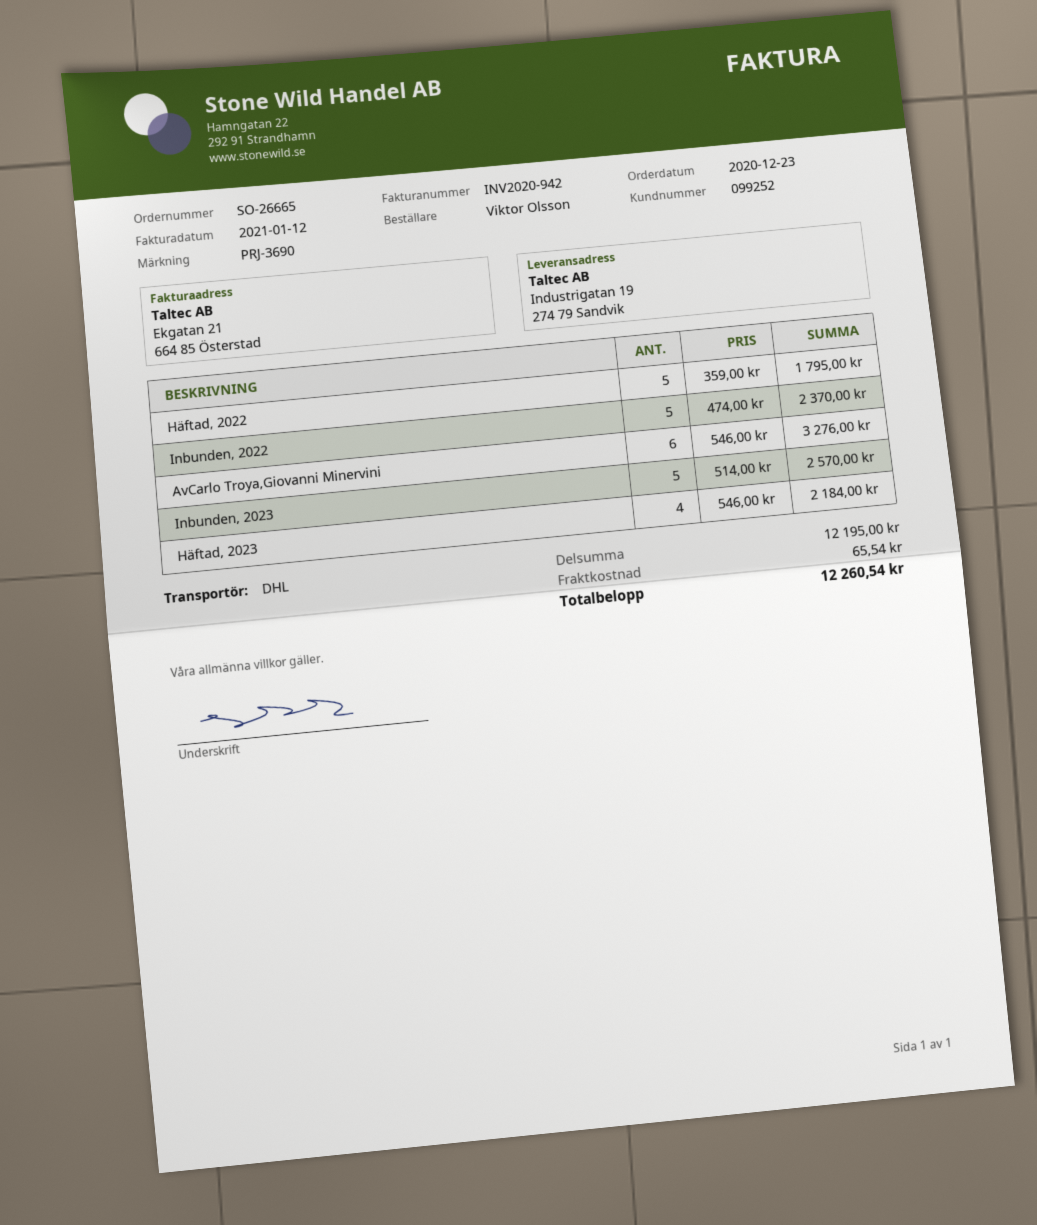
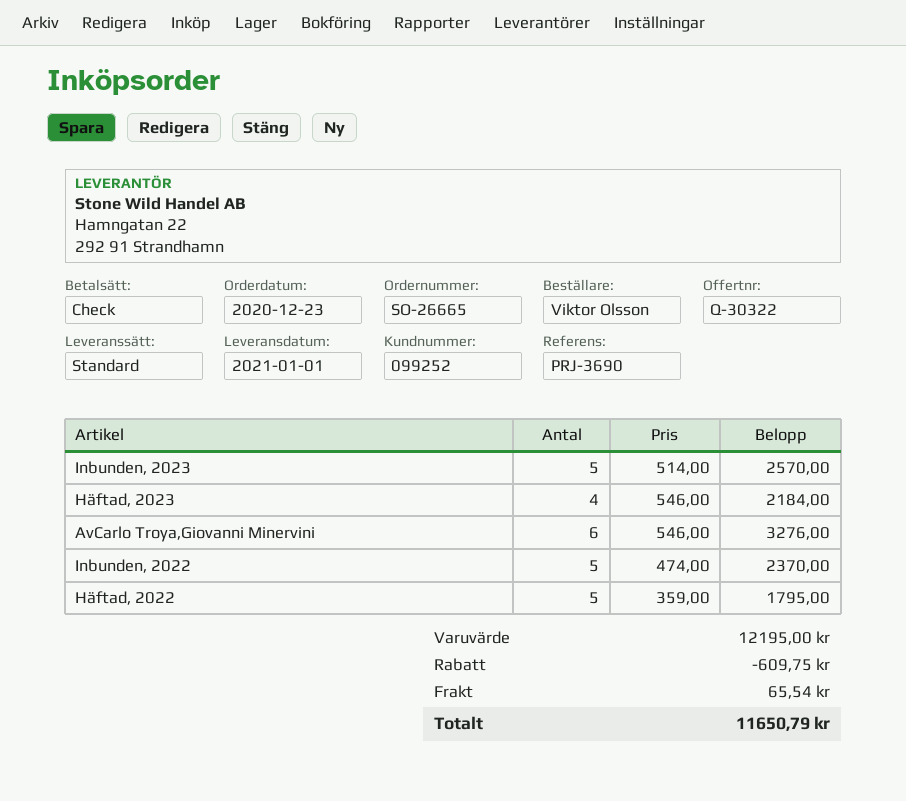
shipping method: DHL -> standard
discount: none -> 609.75
total: 12260.54 -> 11650.79

